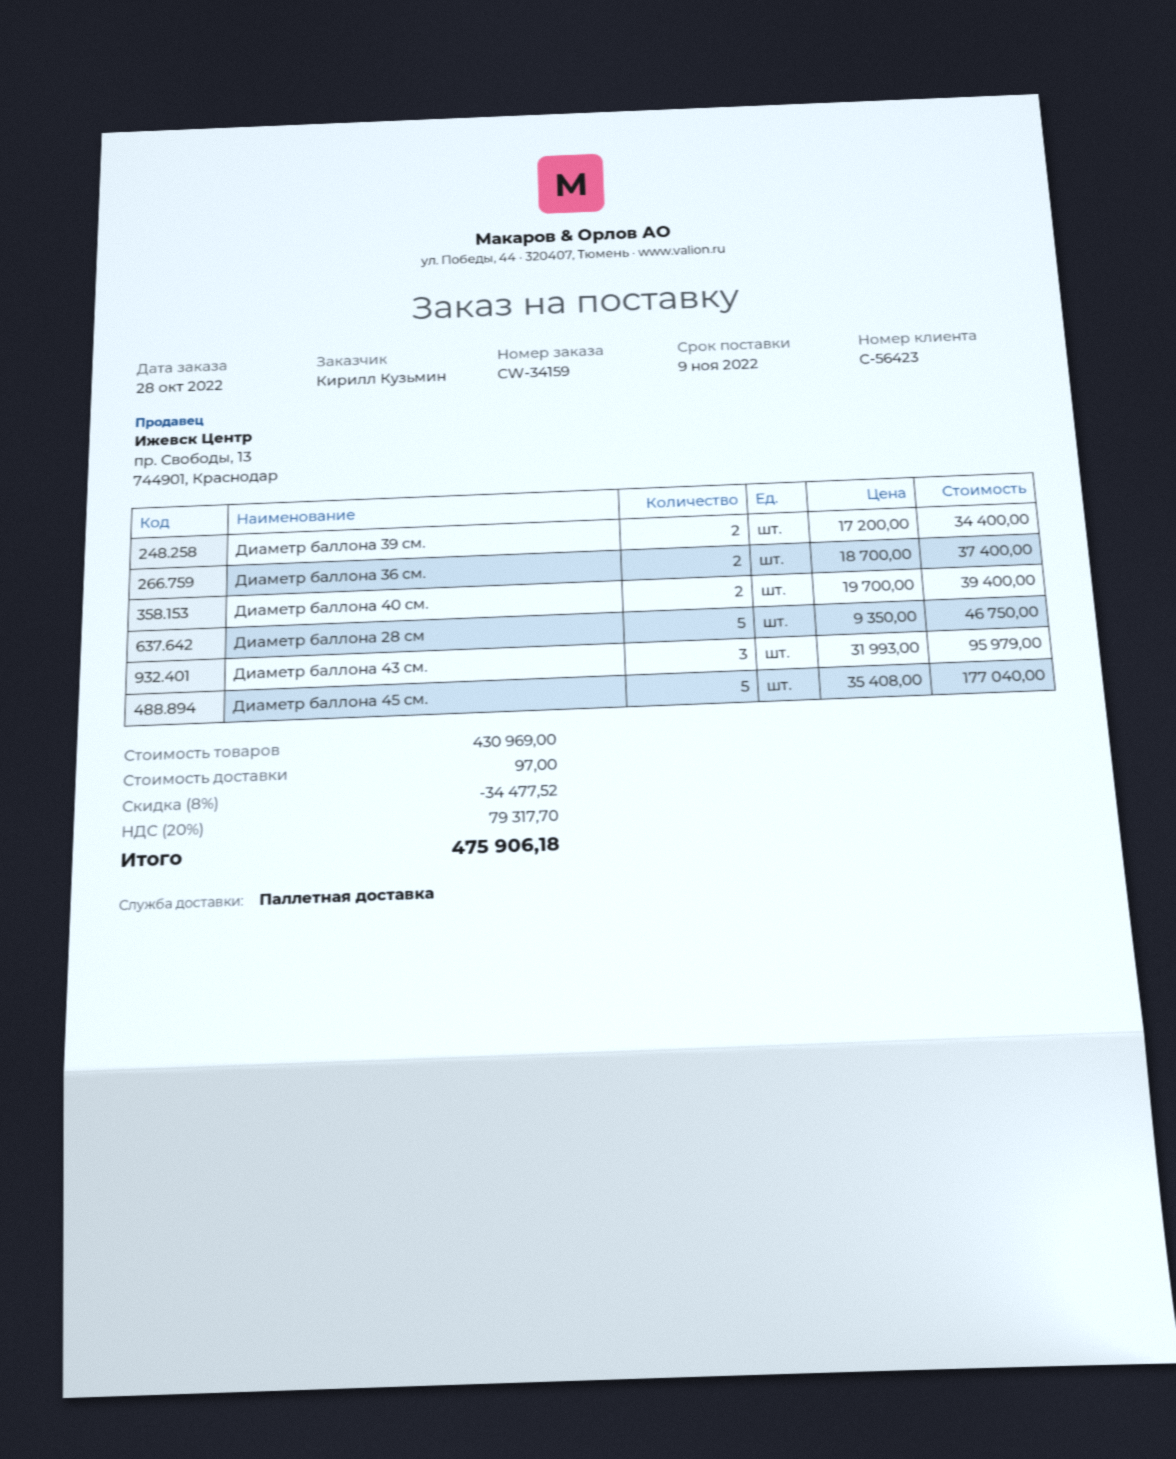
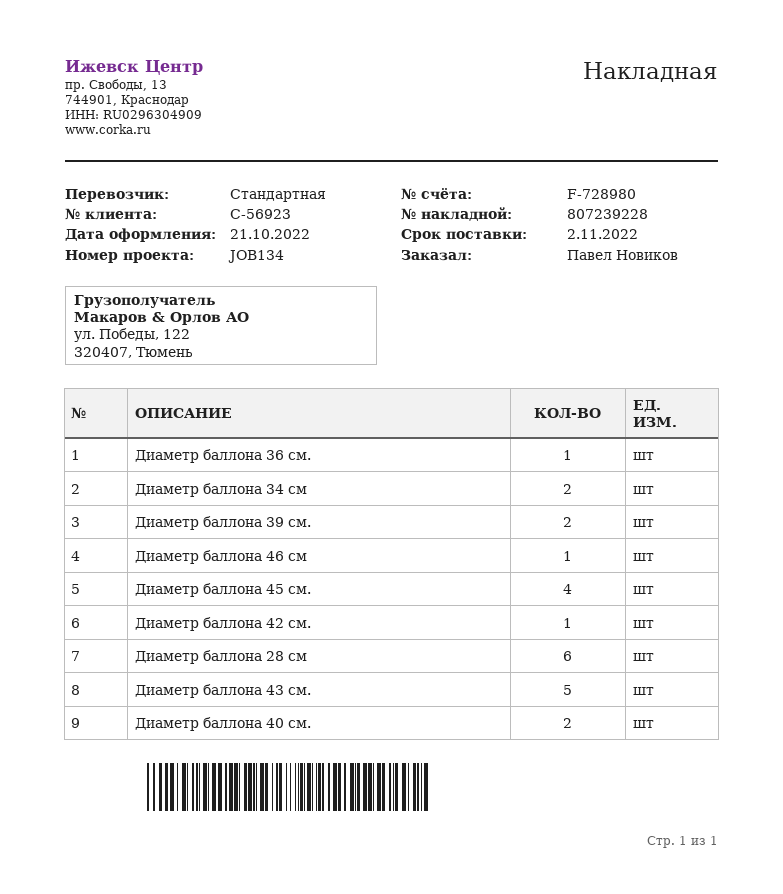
order date: 2022-10-28 -> 2022-10-21
delivery date: 2022-11-09 -> 2022-11-02
customer number: C-56423 -> C-56923
ordered by: Кирилл Кузьмин -> Павел Новиков
shipping method: pallet freight -> standard
Диаметр баллона 36 см.: 2 -> 1
Диаметр баллона 28 см: 5 -> 6
Диаметр баллона 43 см.: 3 -> 5
Диаметр баллона 45 см.: 5 -> 4
Диаметр баллона 34 см: none -> 2
Диаметр баллона 46 см: none -> 1
Диаметр баллона 42 см.: none -> 1

